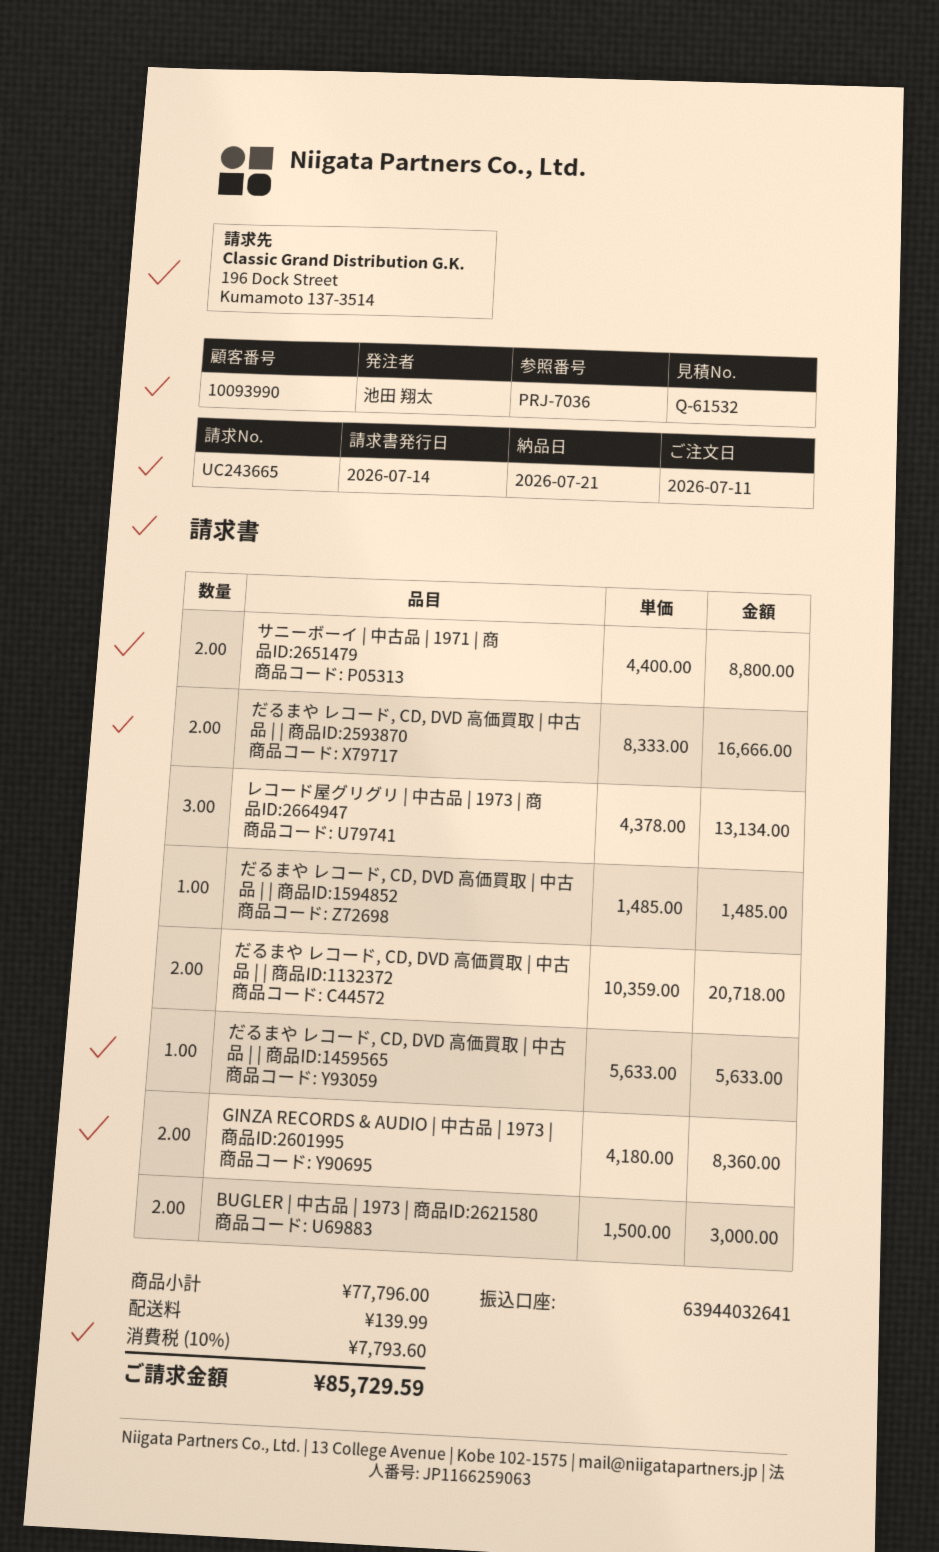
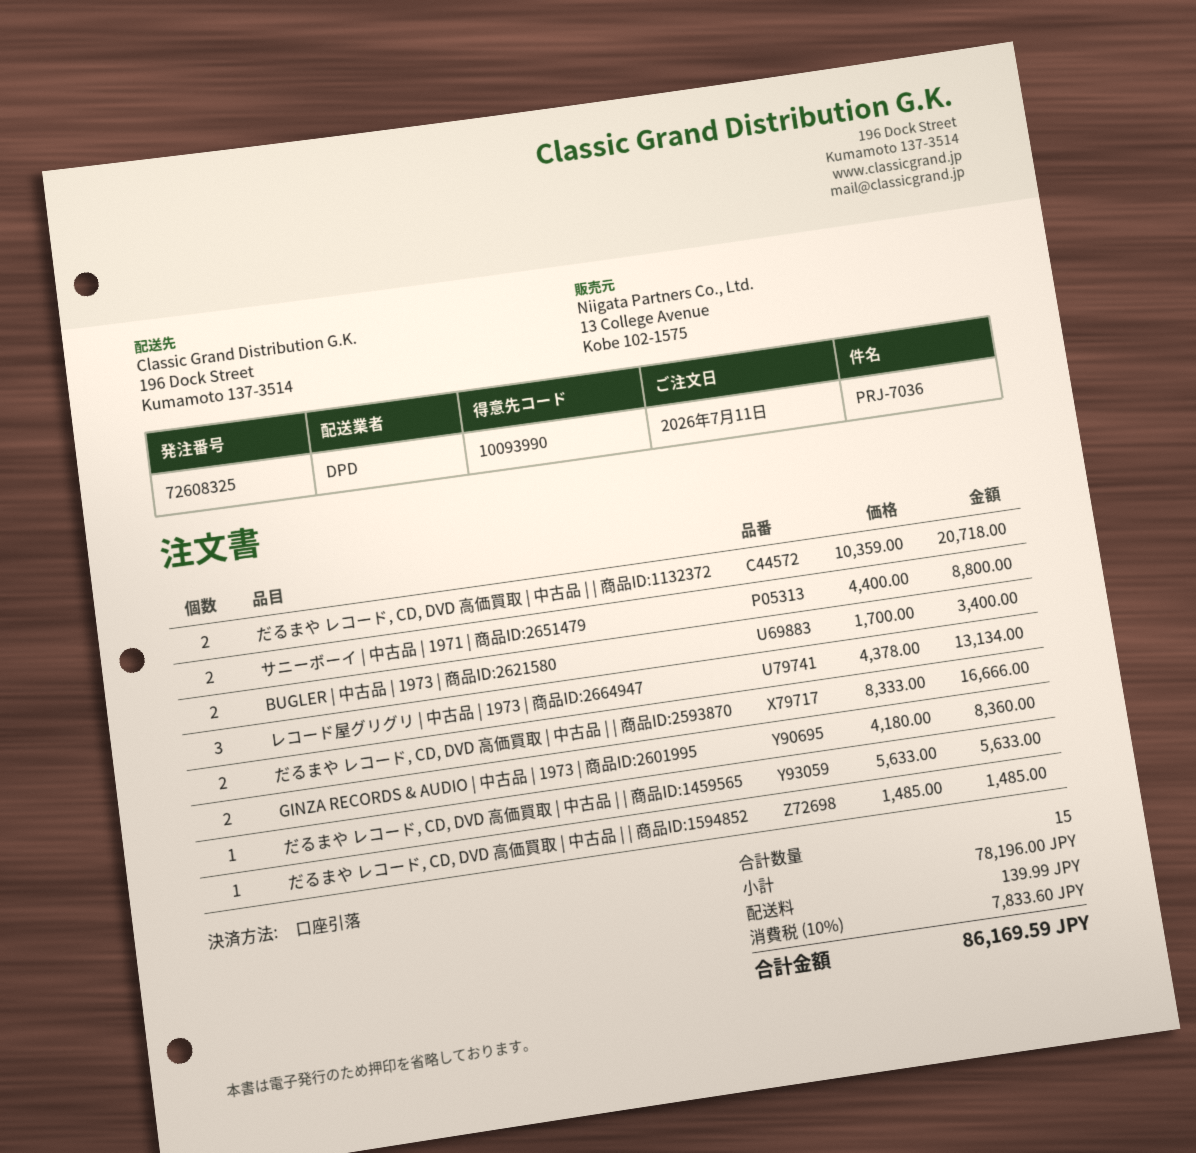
BUGLER | 中古品 | 1973 | 商品ID:2621580: 2 x 1500.00 = 3000.00 -> 2 x 1700.00 = 3400.00
subtotal: 77796.00 -> 78196.00
tax: 10% = 7793.60 -> 10% = 7833.60
total: 85729.59 -> 86169.59

